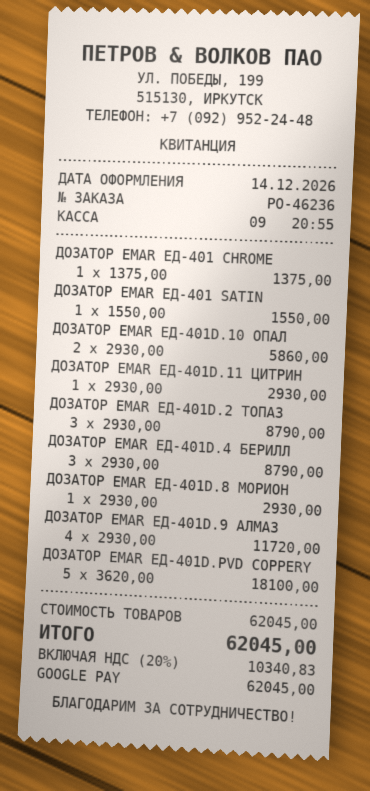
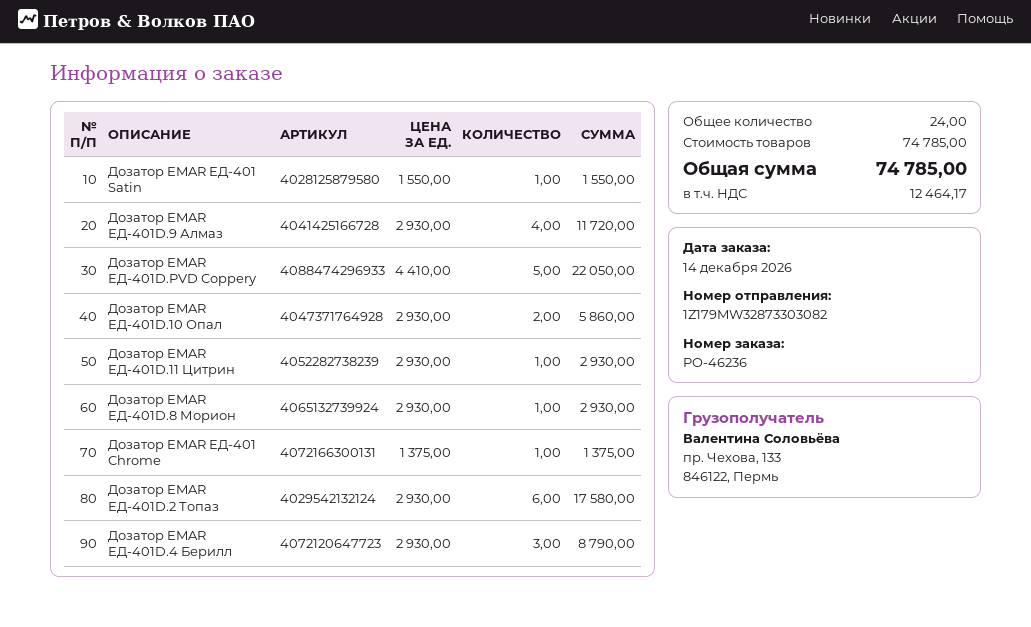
ДОЗАТОР EMAR ЕД-401D.2 ТОПАЗ: 3 x 2930.00 = 8790.00 -> 6 x 2930.00 = 17580.00
ДОЗАТОР EMAR ЕД-401D.PVD COPPERY: 5 x 3620.00 = 18100.00 -> 5 x 4410.00 = 22050.00
subtotal: 62045.00 -> 74785.00
tax: 10340.83 -> 12464.17
total: 62045.00 -> 74785.00

